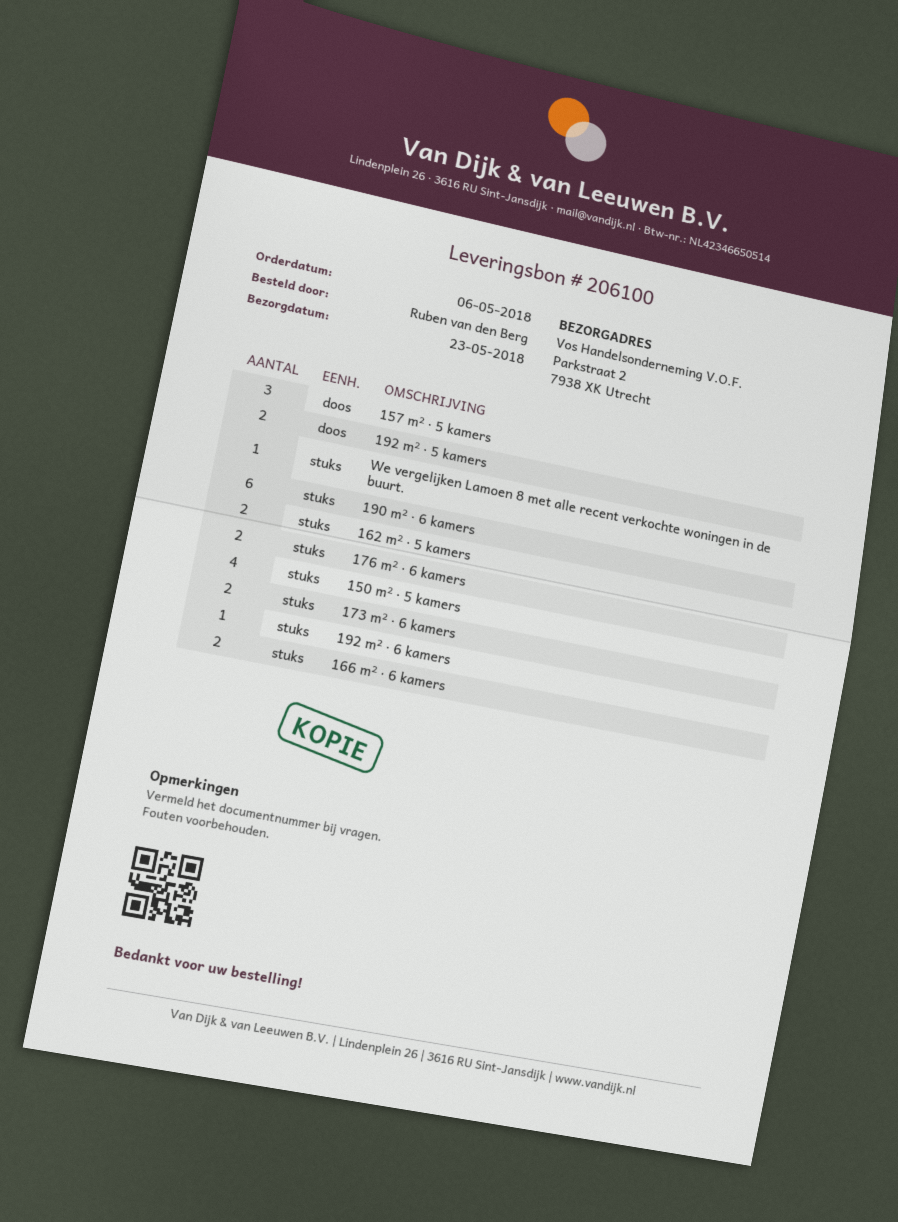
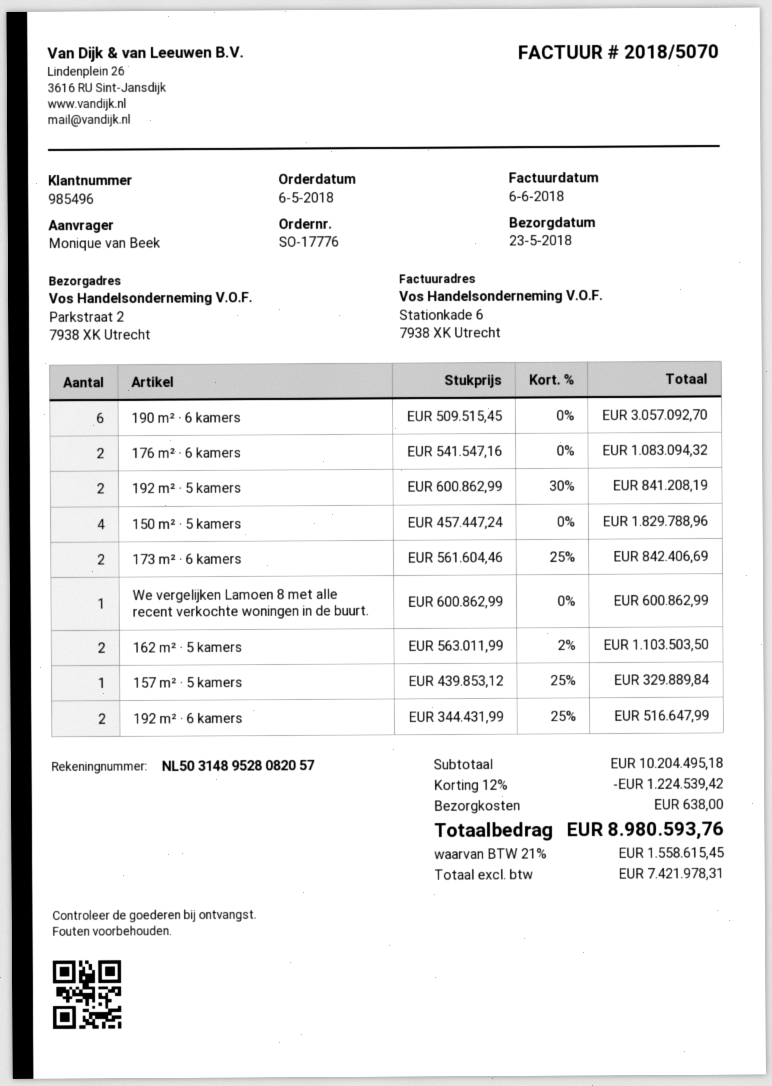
ordered by: Ruben van den Berg -> Monique van Beek
157 m² · 5 kamers: 3 -> 1
192 m² · 6 kamers: 1 -> 2
166 m² · 6 kamers: 2 -> none

